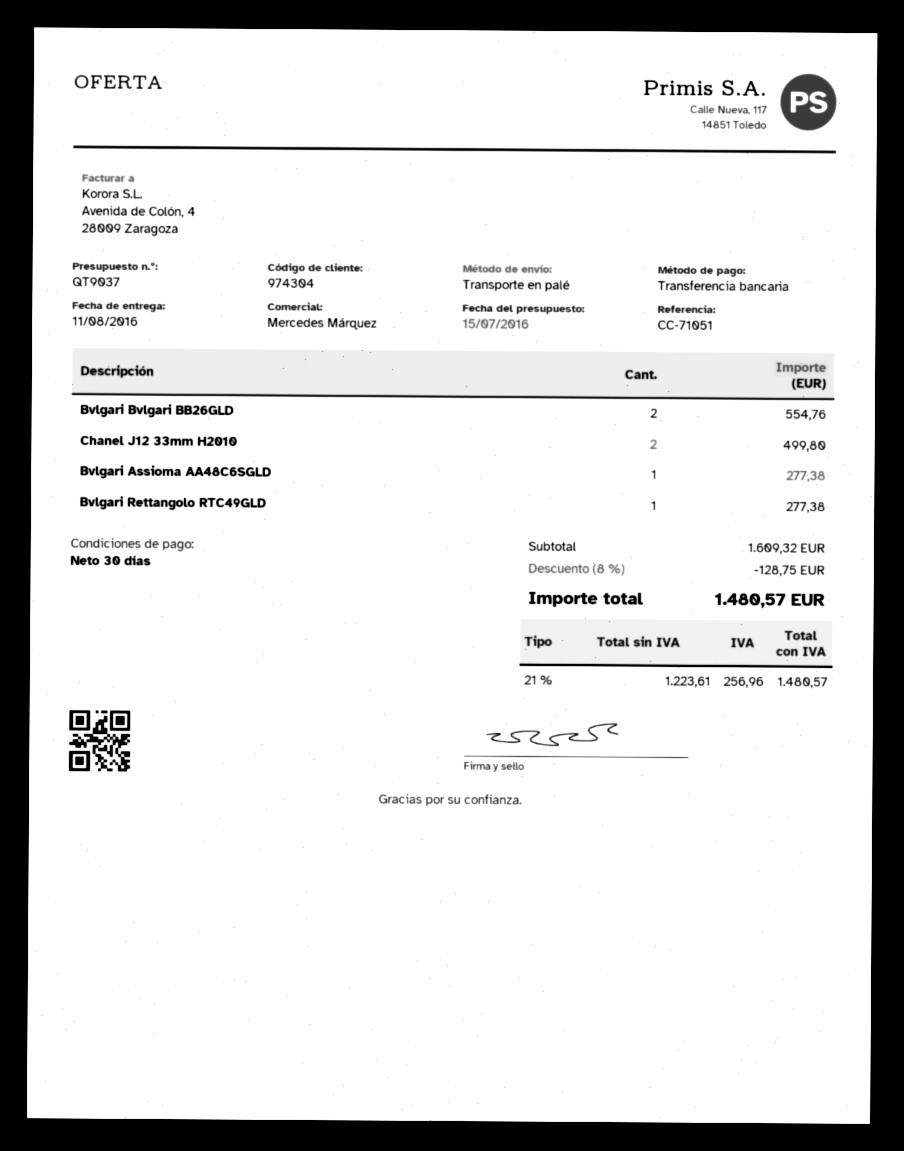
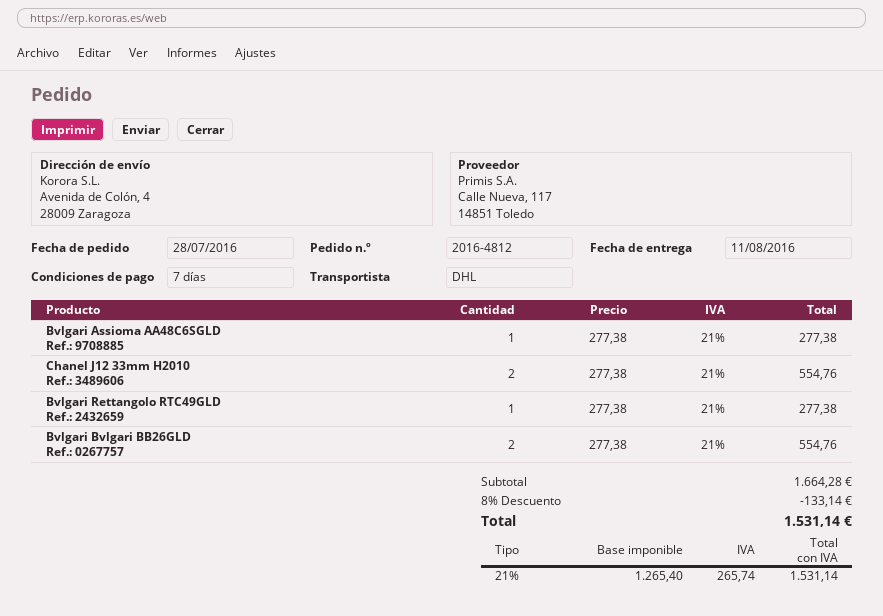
payment terms: 30 days -> 7 days
shipping method: pallet freight -> DHL
Chanel J12 33mm H2010: 2 for 499.80 -> 2 for 554.76
subtotal: 1609.32 -> 1664.28
discount: 8% = 128.75 -> 8% = 133.14
net: 1223.61 -> 1265.40
tax: 21% = 256.96 -> 21% = 265.74
total: 1480.57 -> 1531.14

